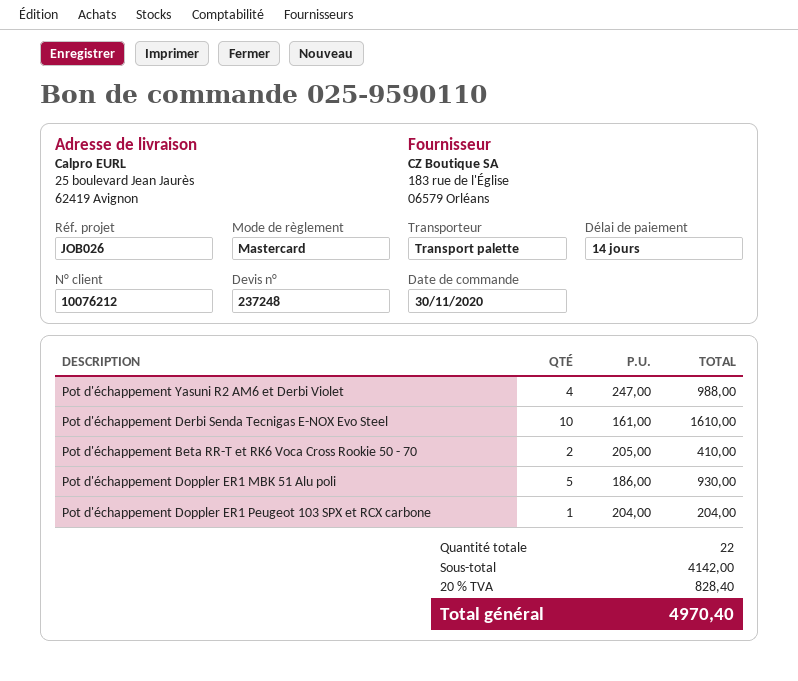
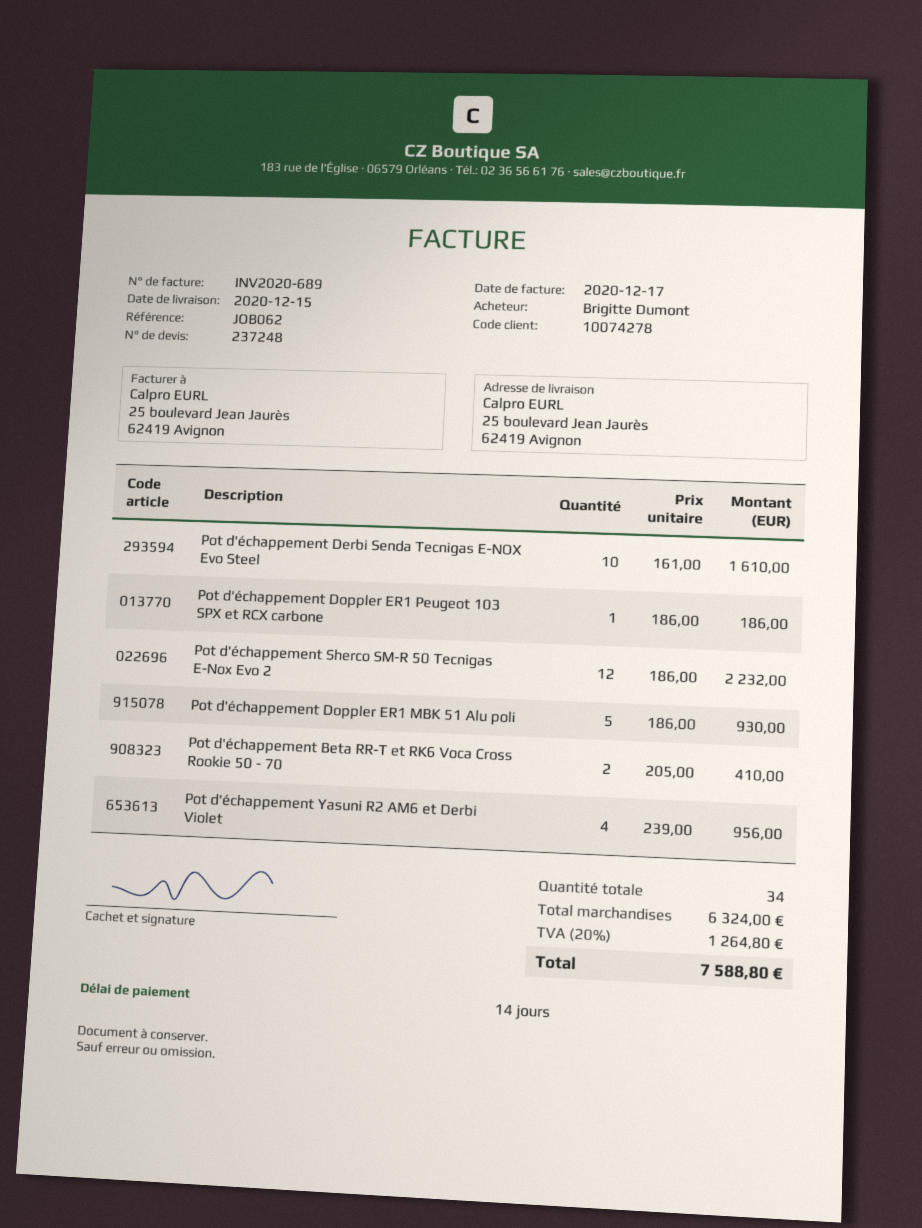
customer number: 10076212 -> 10074278
reference: JOB026 -> JOB062
Pot d'échappement Yasuni R2 AM6 et Derbi Violet: 4 x 247.00 = 988.00 -> 4 x 239.00 = 956.00
Pot d'échappement Doppler ER1 Peugeot 103 SPX et RCX carbone: 1 x 204.00 = 204.00 -> 1 x 186.00 = 186.00
Pot d'échappement Sherco SM-R 50 Tecnigas E-Nox Evo 2: none -> 12 x 186.00 = 2232.00
total quantity: 22 -> 34
subtotal: 4142.00 -> 6324.00
tax: 20% = 828.40 -> 20% = 1264.80
total: 4970.40 -> 7588.80

